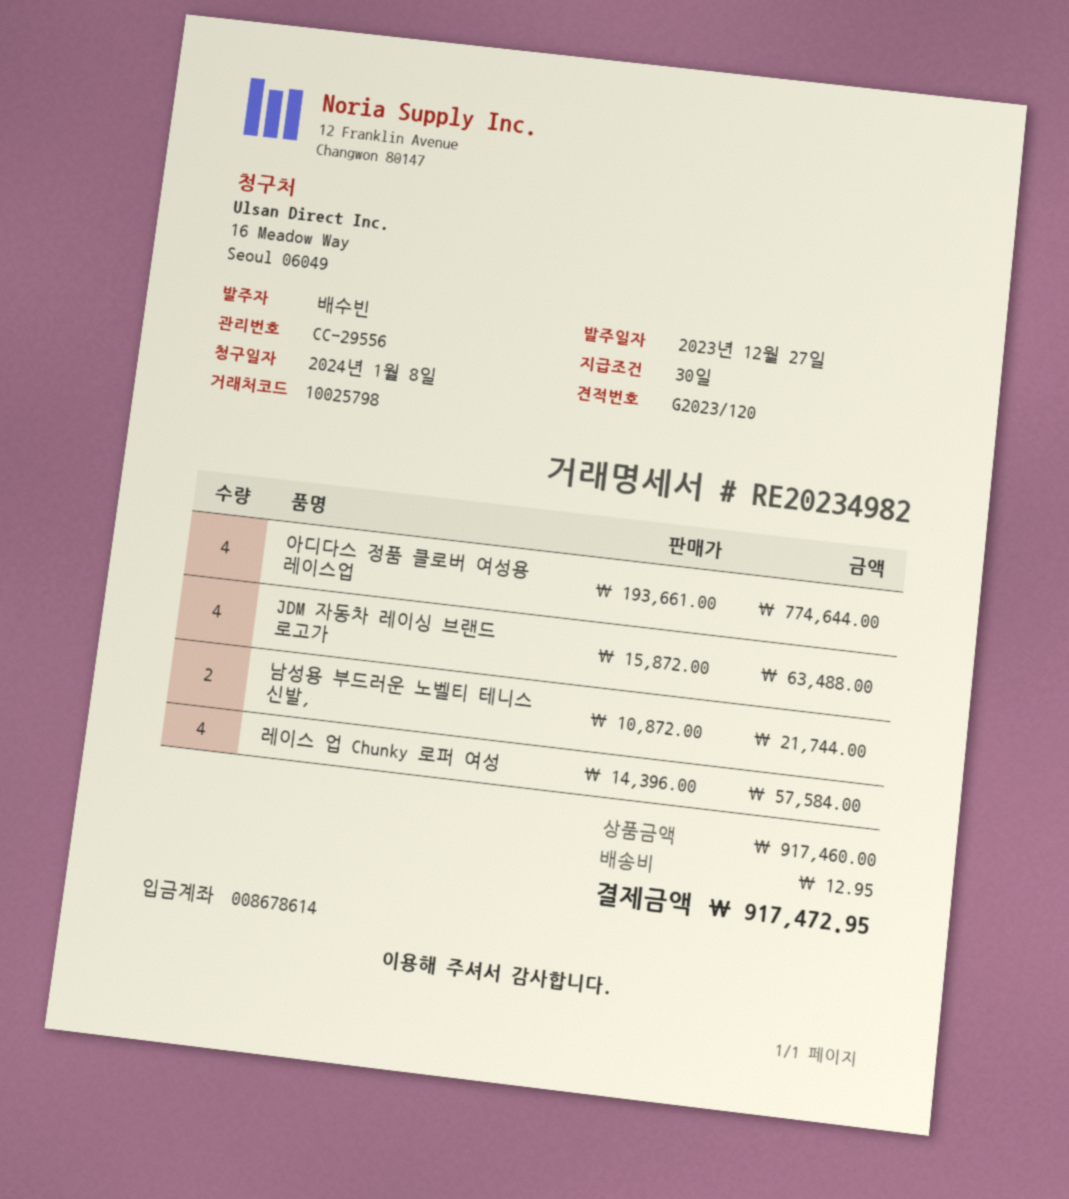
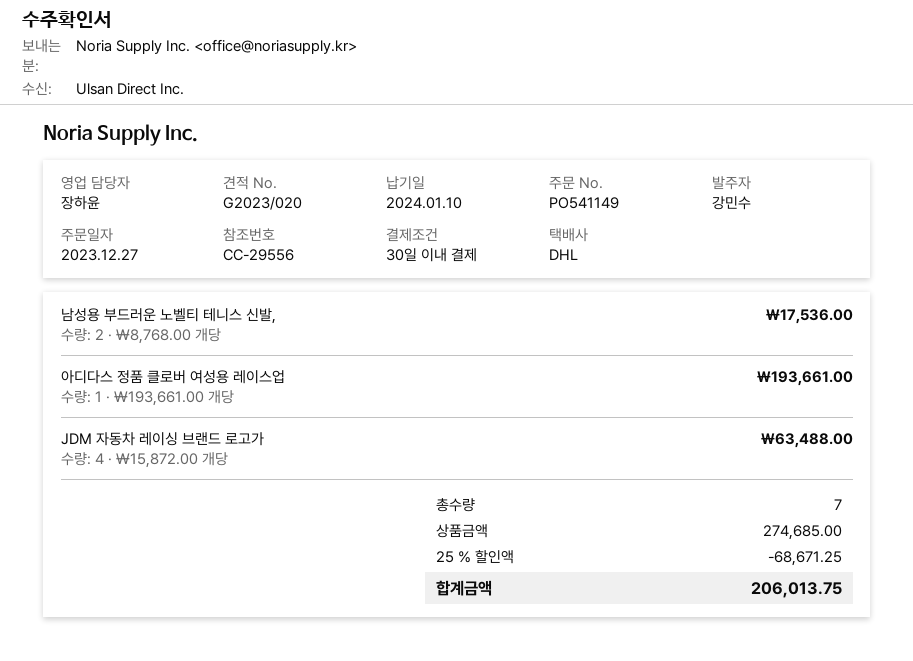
quote number: G2023/120 -> G2023/020
ordered by: 배수빈 -> 강민수
아디다스 정품 클로버 여성용 레이스업: 4 x 193661.00 = 774644.00 -> 1 x 193661.00 = 193661.00
남성용 부드러운 노벨티 테니스 신발,: 2 x 10872.00 = 21744.00 -> 2 x 8768.00 = 17536.00
레이스 업 Chunky 로퍼 여성: 4 x 14396.00 = 57584.00 -> none
subtotal: 917460.00 -> 274685.00
discount: none -> 25% = 68671.25
shipping: 12.95 -> none
total: 917472.95 -> 206013.75

